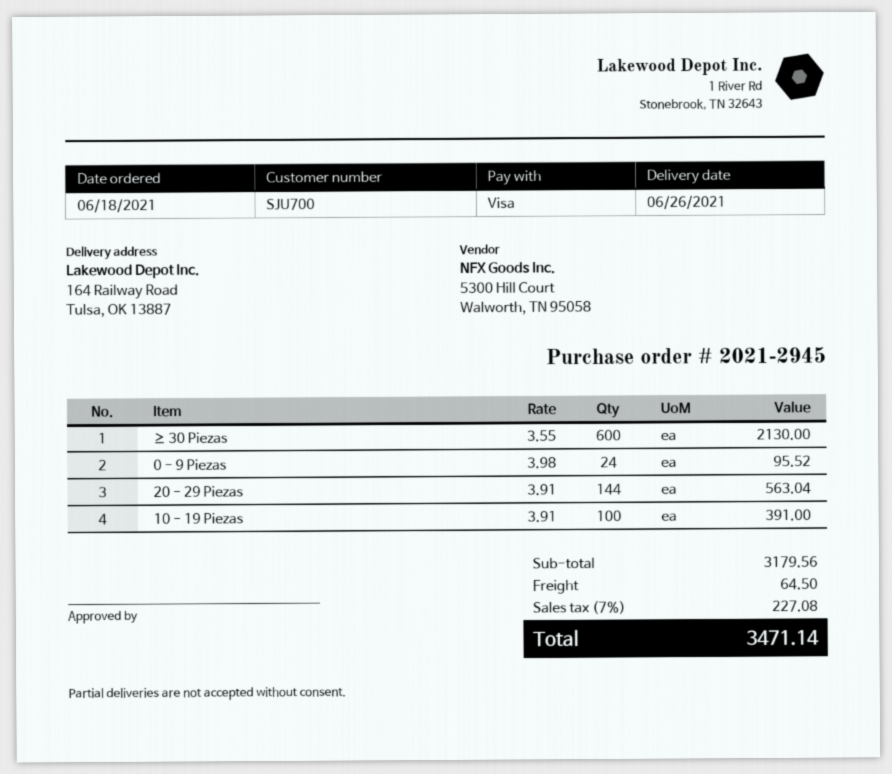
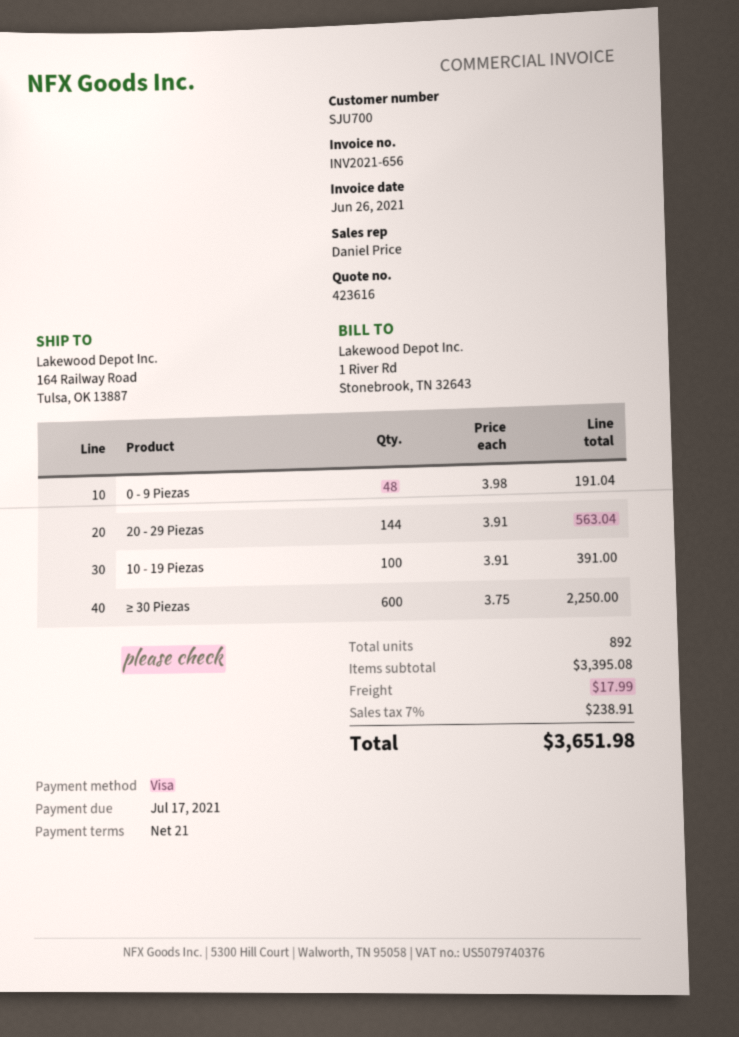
≥ 30 Piezas: 600 x 3.55 = 2130.00 -> 600 x 3.75 = 2250.00
0 - 9 Piezas: 24 x 3.98 = 95.52 -> 48 x 3.98 = 191.04
subtotal: 3179.56 -> 3395.08
shipping: 64.50 -> 17.99
tax: 7% = 227.08 -> 7% = 238.91
total: 3471.14 -> 3651.98

